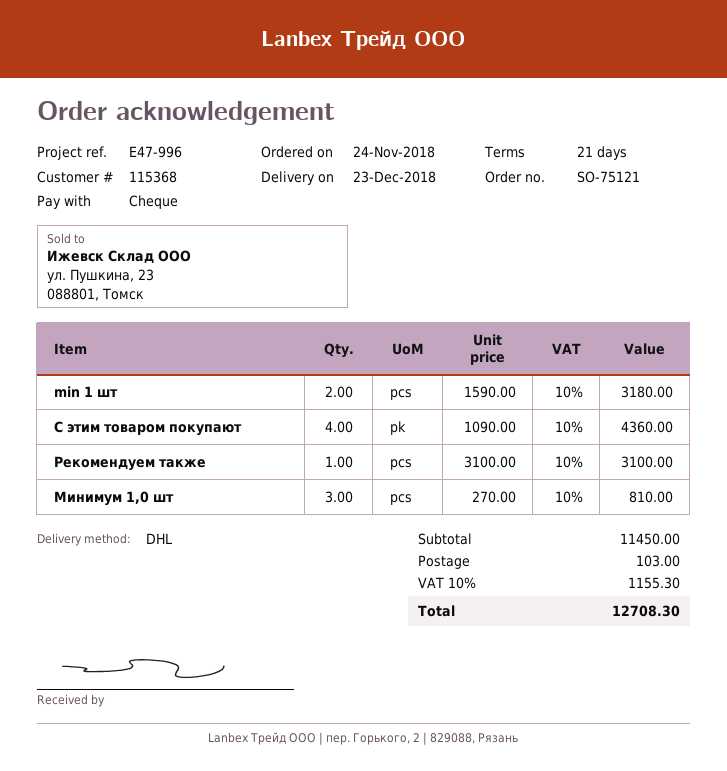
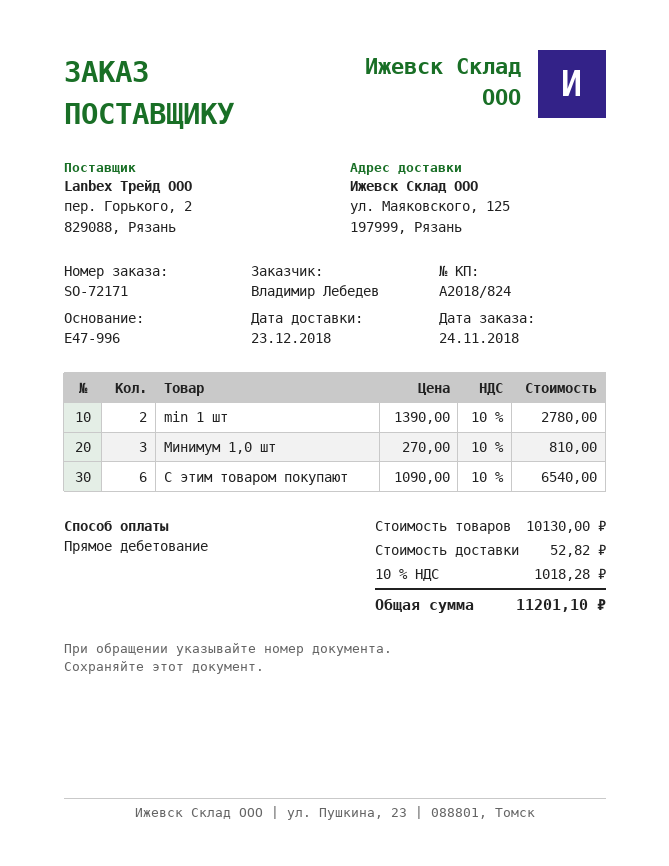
order number: SO-75121 -> SO-72171
payment method: cheque -> direct debit
min 1 шт: 2 x 1590.00 = 3180.00 -> 2 x 1390.00 = 2780.00
С этим товаром покупают: 4 x 1090.00 = 4360.00 -> 6 x 1090.00 = 6540.00
Рекомендуем также: 1 x 3100.00 = 3100.00 -> none
subtotal: 11450.00 -> 10130.00
shipping: 103.00 -> 52.82
tax: 10% = 1155.30 -> 10% = 1018.28
total: 12708.30 -> 11201.10

